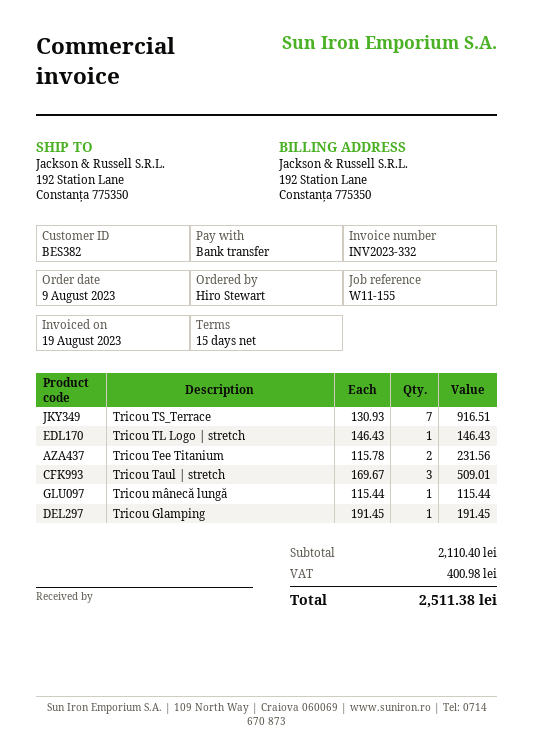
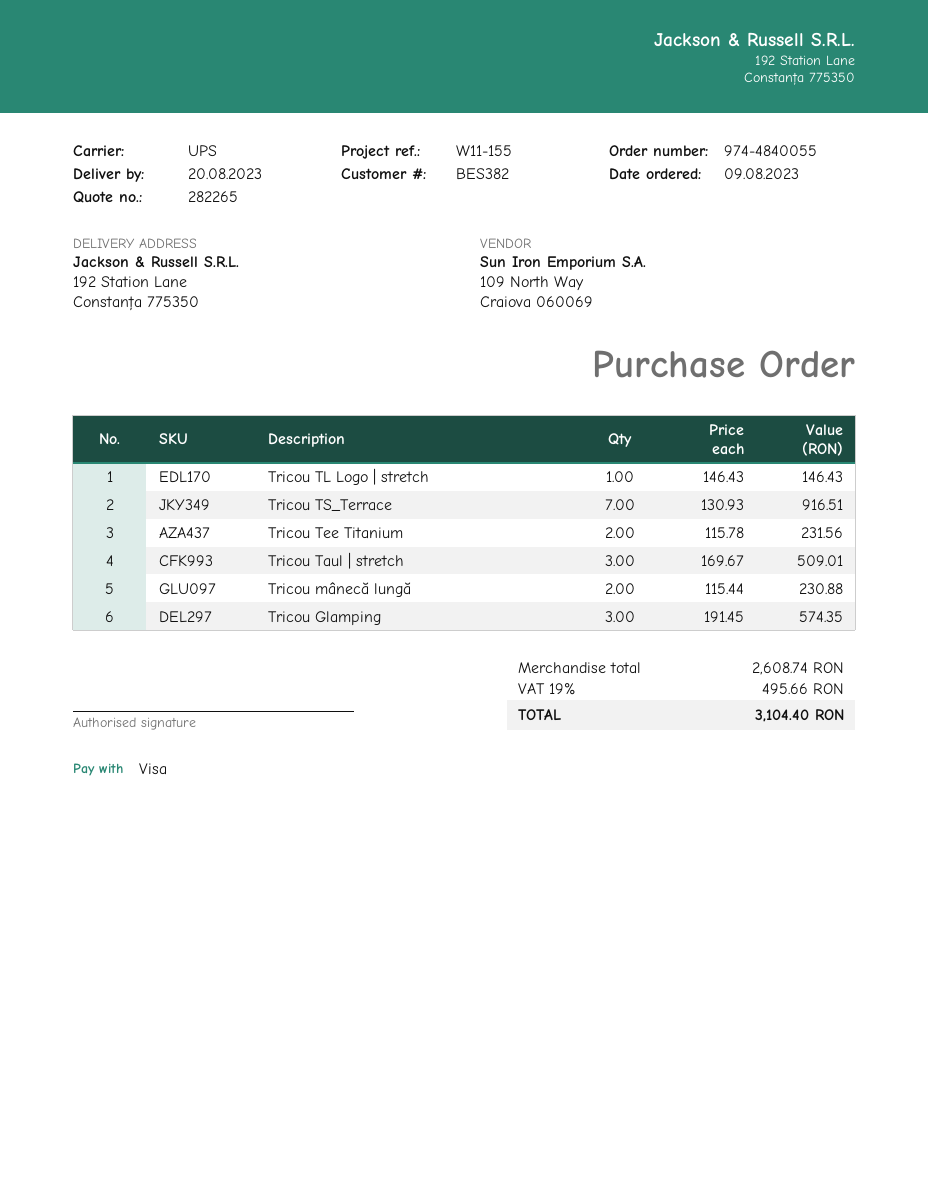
payment method: bank transfer -> Visa
Tricou mânecă lungă: 1 x 115.44 = 115.44 -> 2 x 115.44 = 230.88
Tricou Glamping: 1 x 191.45 = 191.45 -> 3 x 191.45 = 574.35
subtotal: 2110.40 -> 2608.74
tax: 400.98 -> 495.66
total: 2511.38 -> 3104.40

